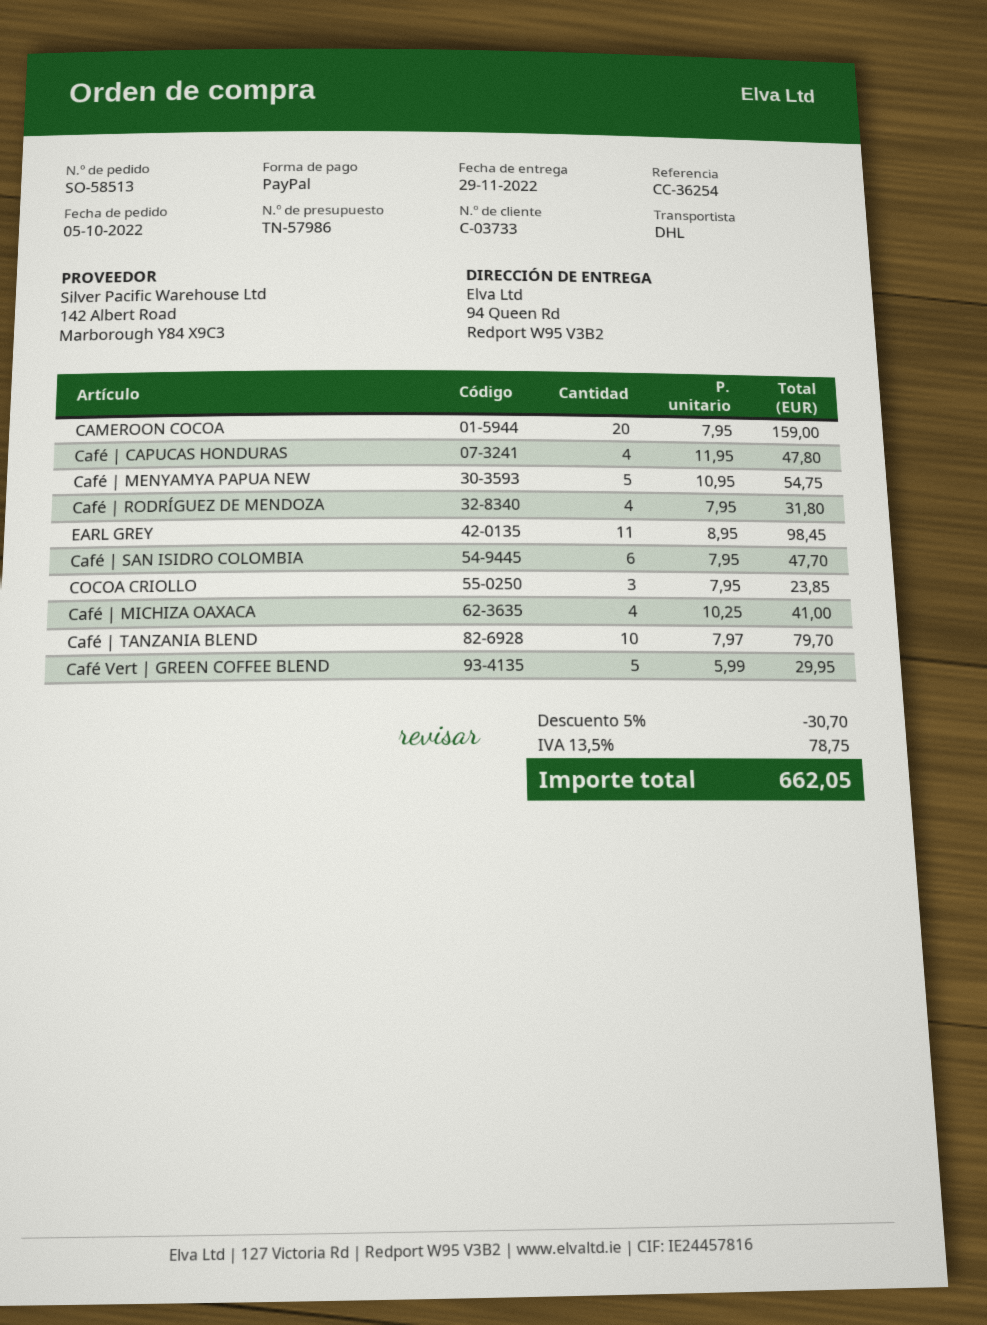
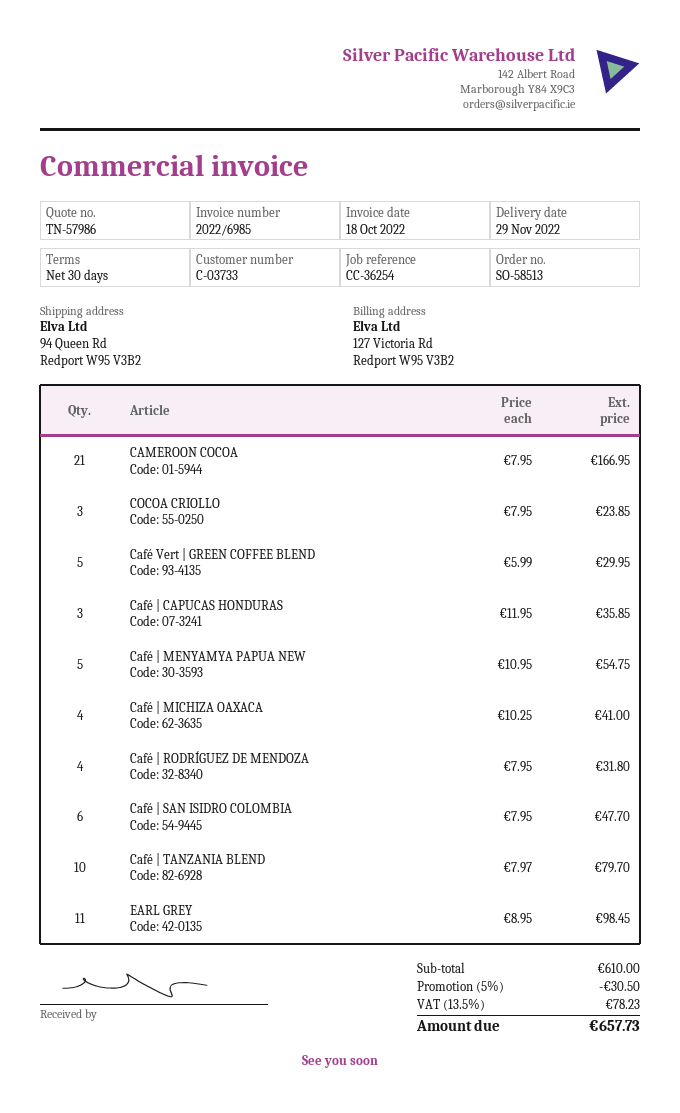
CAMEROON COCOA: 20 x 7.95 = 159.00 -> 21 x 7.95 = 166.95
Café | CAPUCAS HONDURAS: 4 x 11.95 = 47.80 -> 3 x 11.95 = 35.85
discount: 5% = 30.70 -> 5% = 30.50
tax: 13.5% = 78.75 -> 13.5% = 78.23
total: 662.05 -> 657.73

